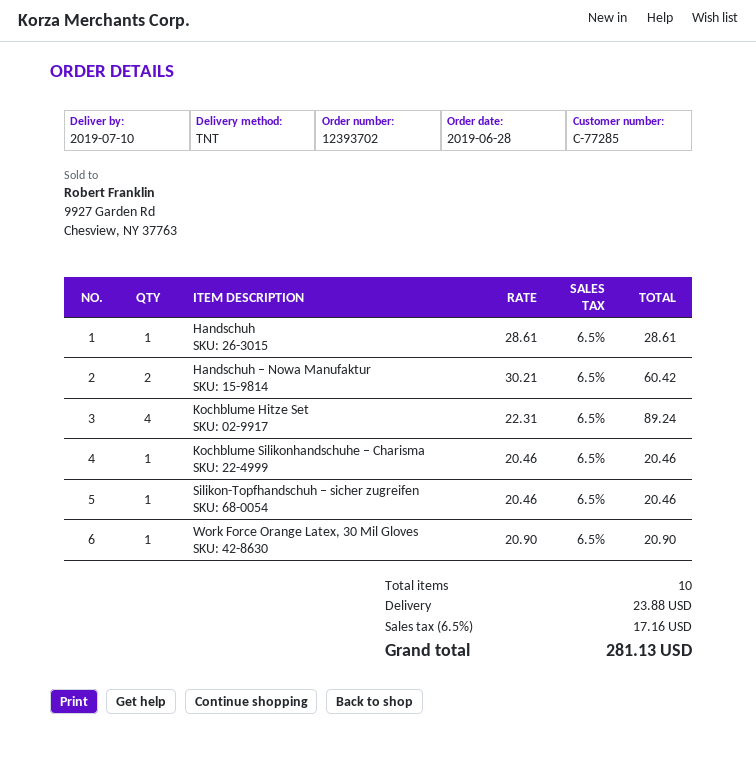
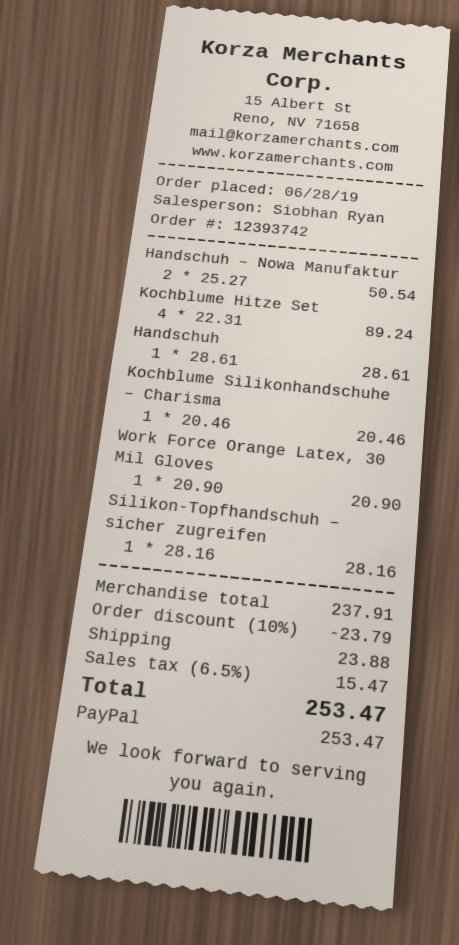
order number: 12393702 -> 12393742
Handschuh – Nowa Manufaktur: 2 x 30.21 = 60.42 -> 2 x 25.27 = 50.54
Silikon-Topfhandschuh – sicher zugreifen: 1 x 20.46 = 20.46 -> 1 x 28.16 = 28.16
discount: none -> 10% = 23.79
tax: 6.5% = 17.16 -> 6.5% = 15.47
total: 281.13 -> 253.47

